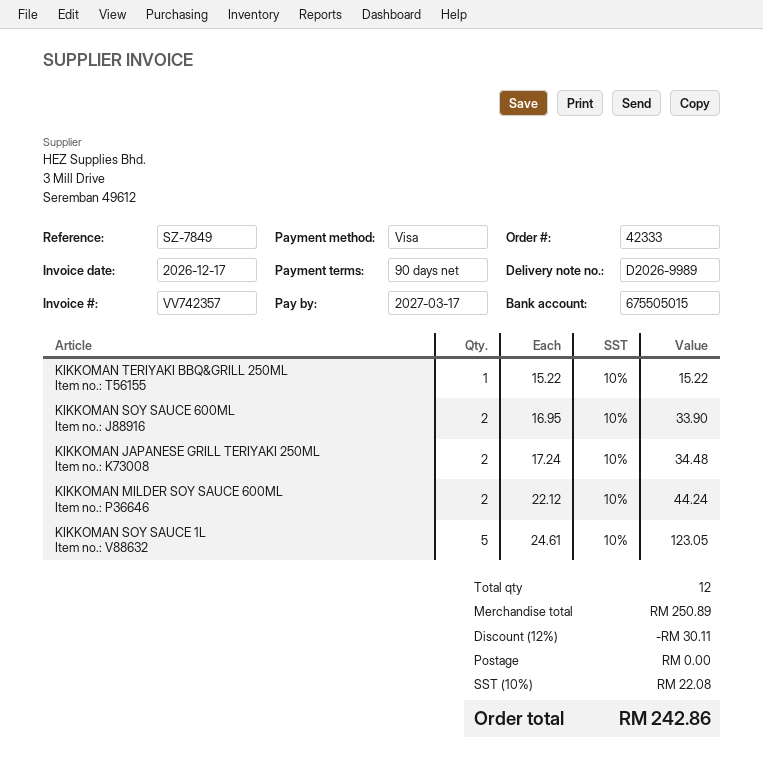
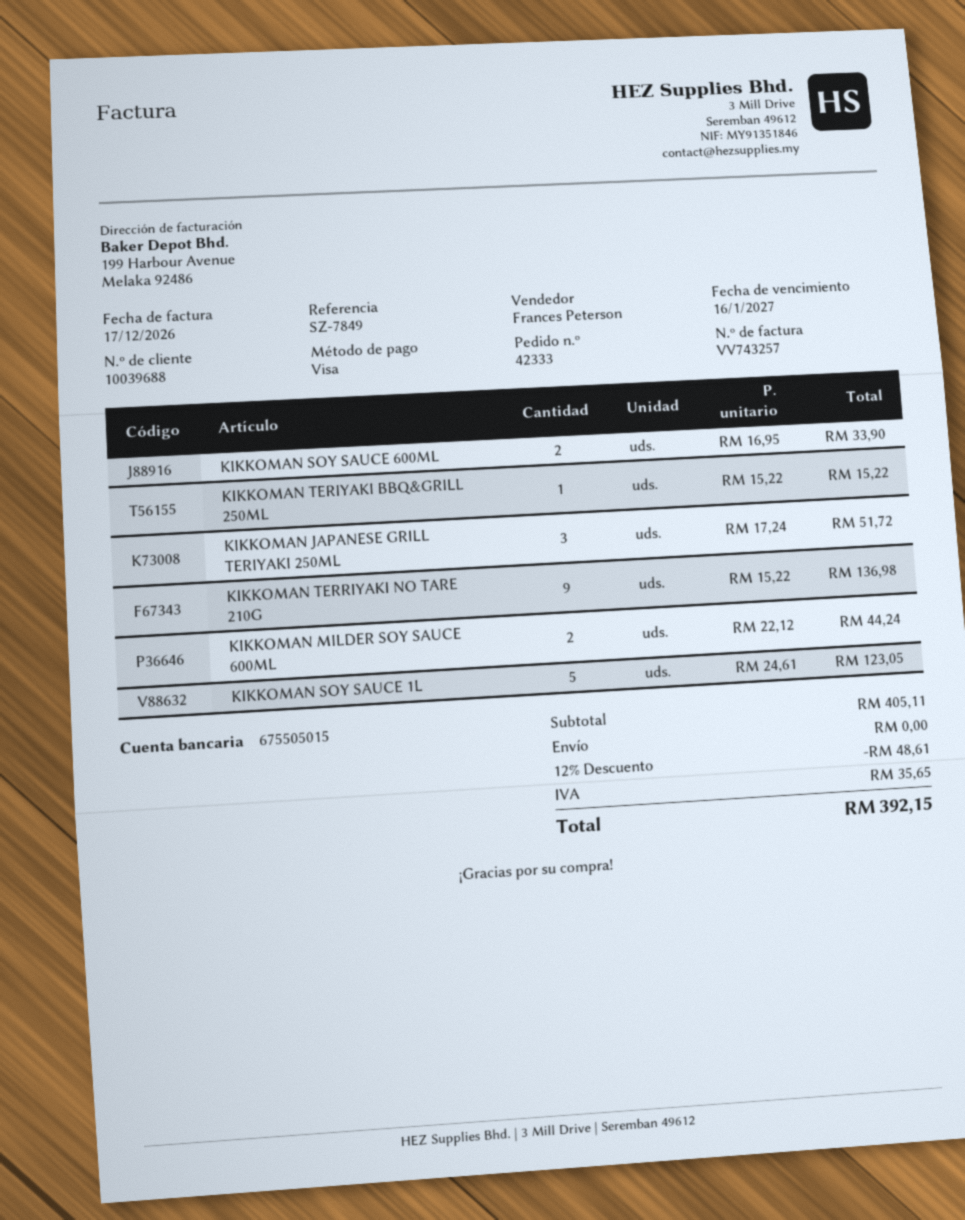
invoice number: VV742357 -> VV743257
due date: 2027-03-17 -> 2027-01-16
KIKKOMAN JAPANESE GRILL TERIYAKI 250ML: 2 x 17.24 = 34.48 -> 3 x 17.24 = 51.72
KIKKOMAN TERRIYAKI NO TARE 210G: none -> 9 x 15.22 = 136.98
subtotal: 250.89 -> 405.11
discount: 12% = 30.11 -> 12% = 48.61
tax: 22.08 -> 35.65
total: 242.86 -> 392.15

